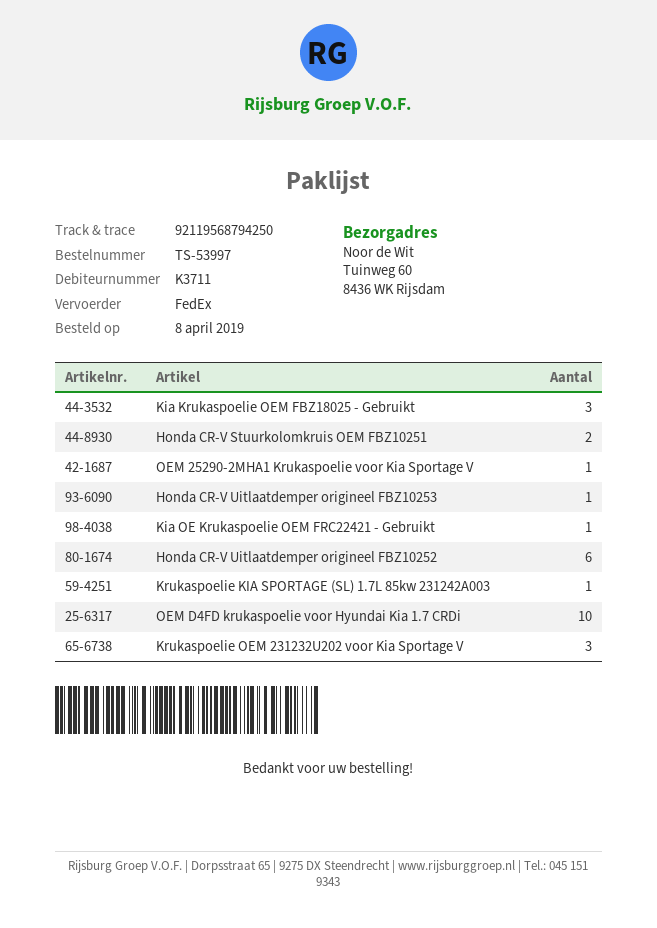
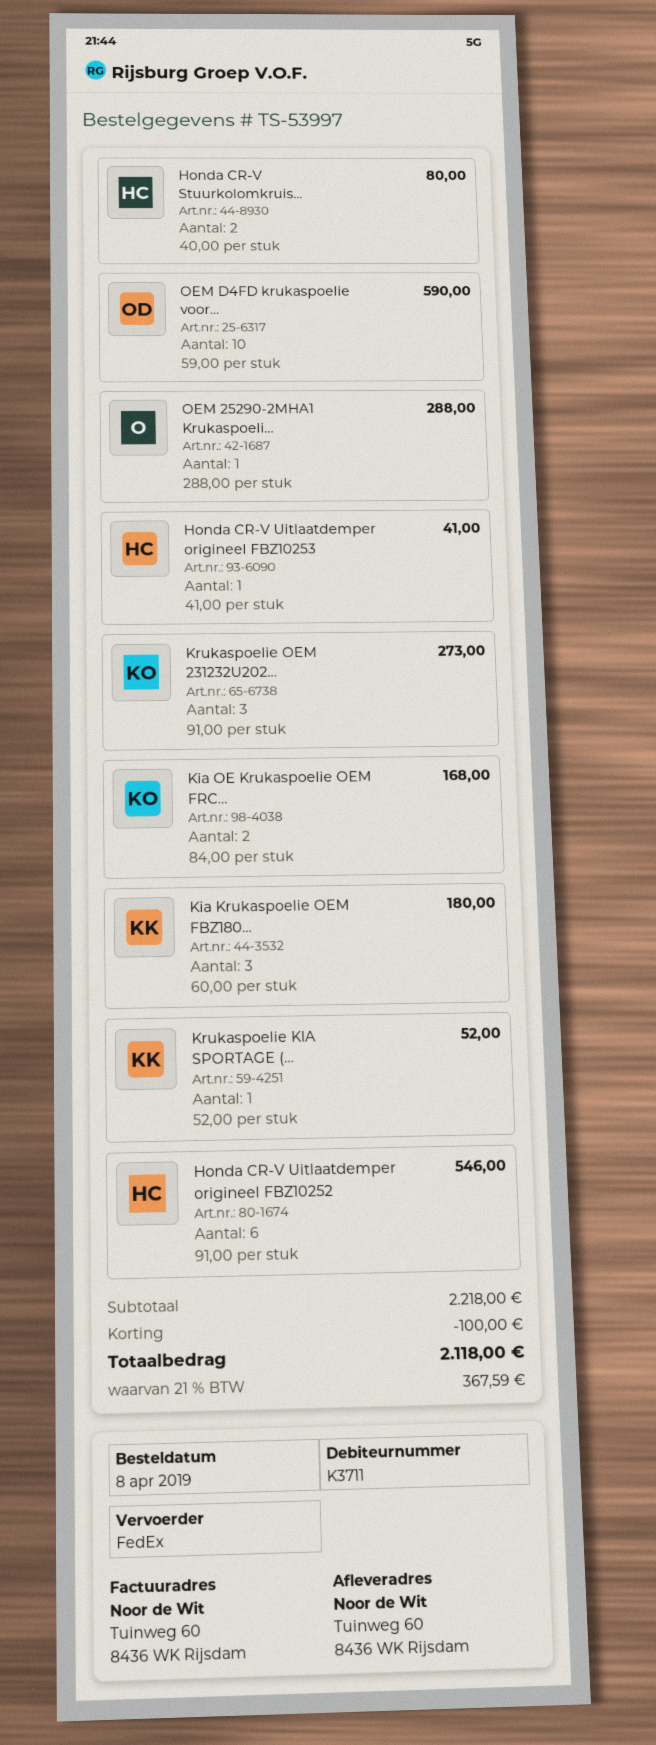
Kia OE Krukaspoelie OEM FRC22421 - Gebruikt: 1 -> 2

